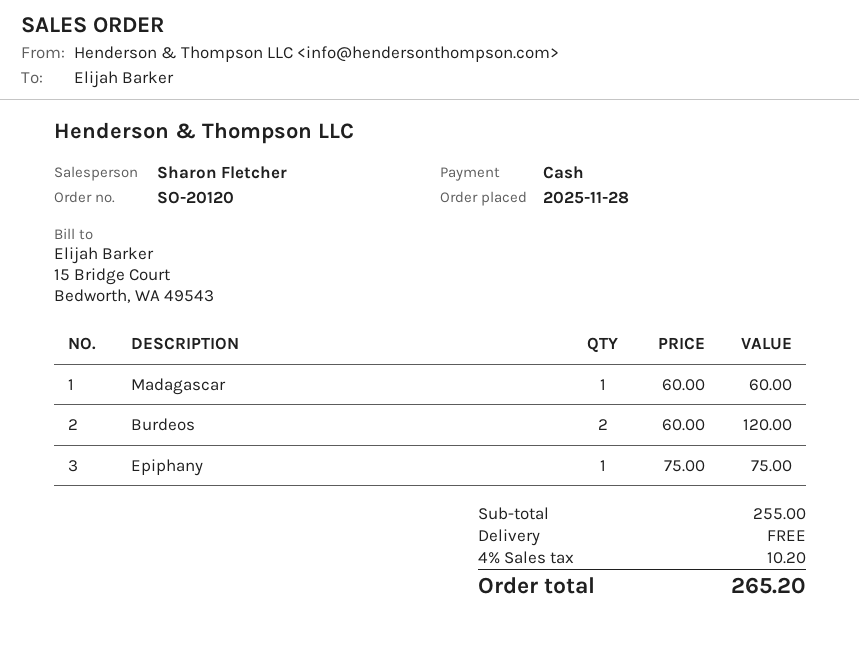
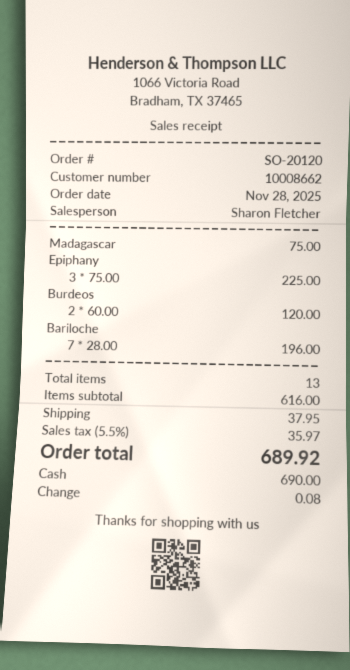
Madagascar: 1 x 60.00 = 60.00 -> 1 x 75.00 = 75.00
Epiphany: 1 x 75.00 = 75.00 -> 3 x 75.00 = 225.00
Bariloche: none -> 7 x 28.00 = 196.00
subtotal: 255.00 -> 616.00
shipping: 0.00 -> 37.95
tax: 4% = 10.20 -> 5.5% = 35.97
total: 265.20 -> 689.92

